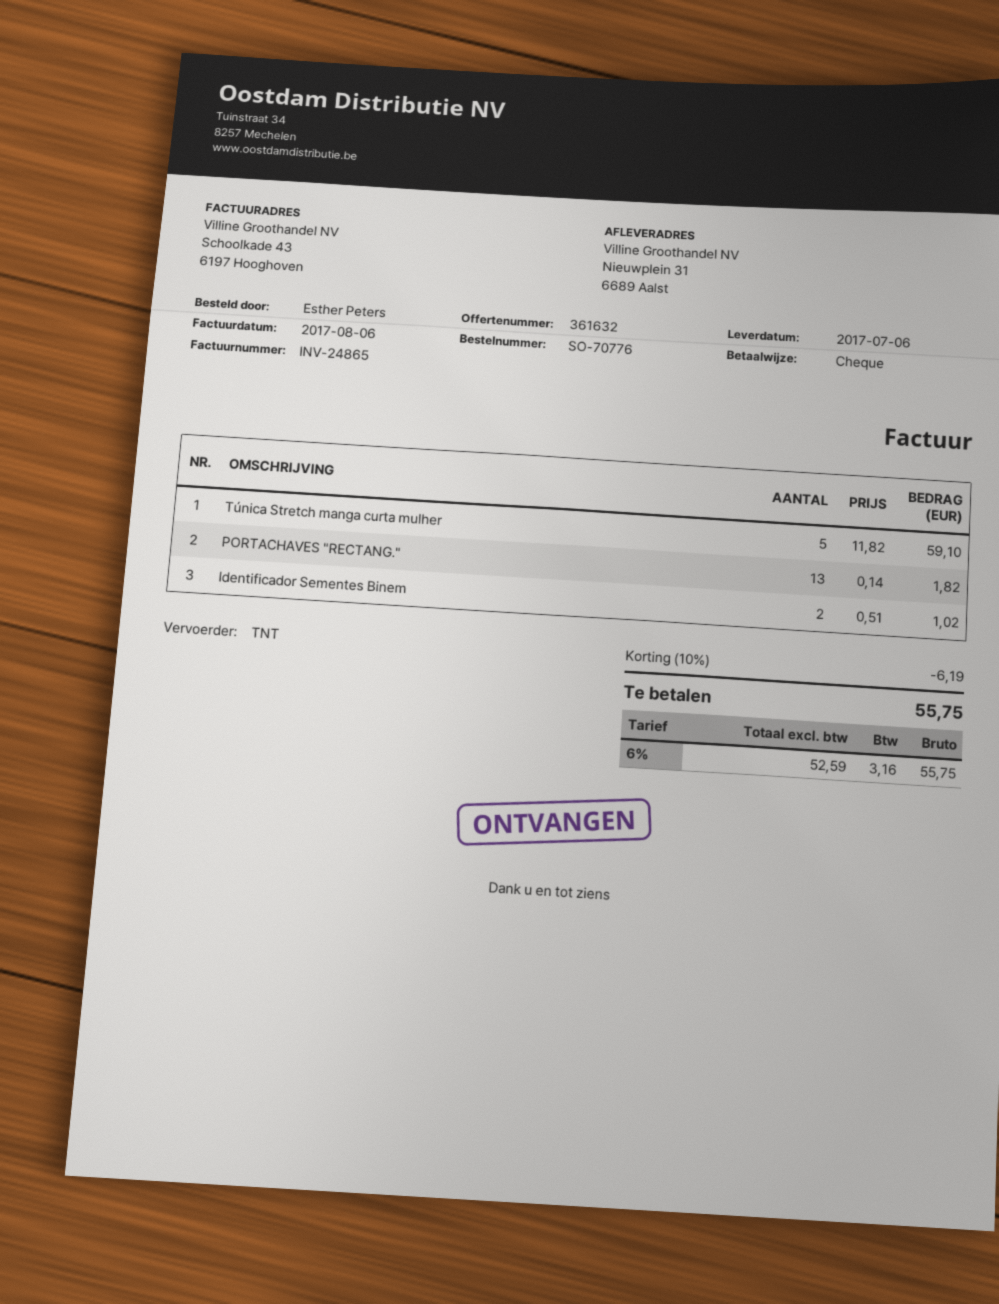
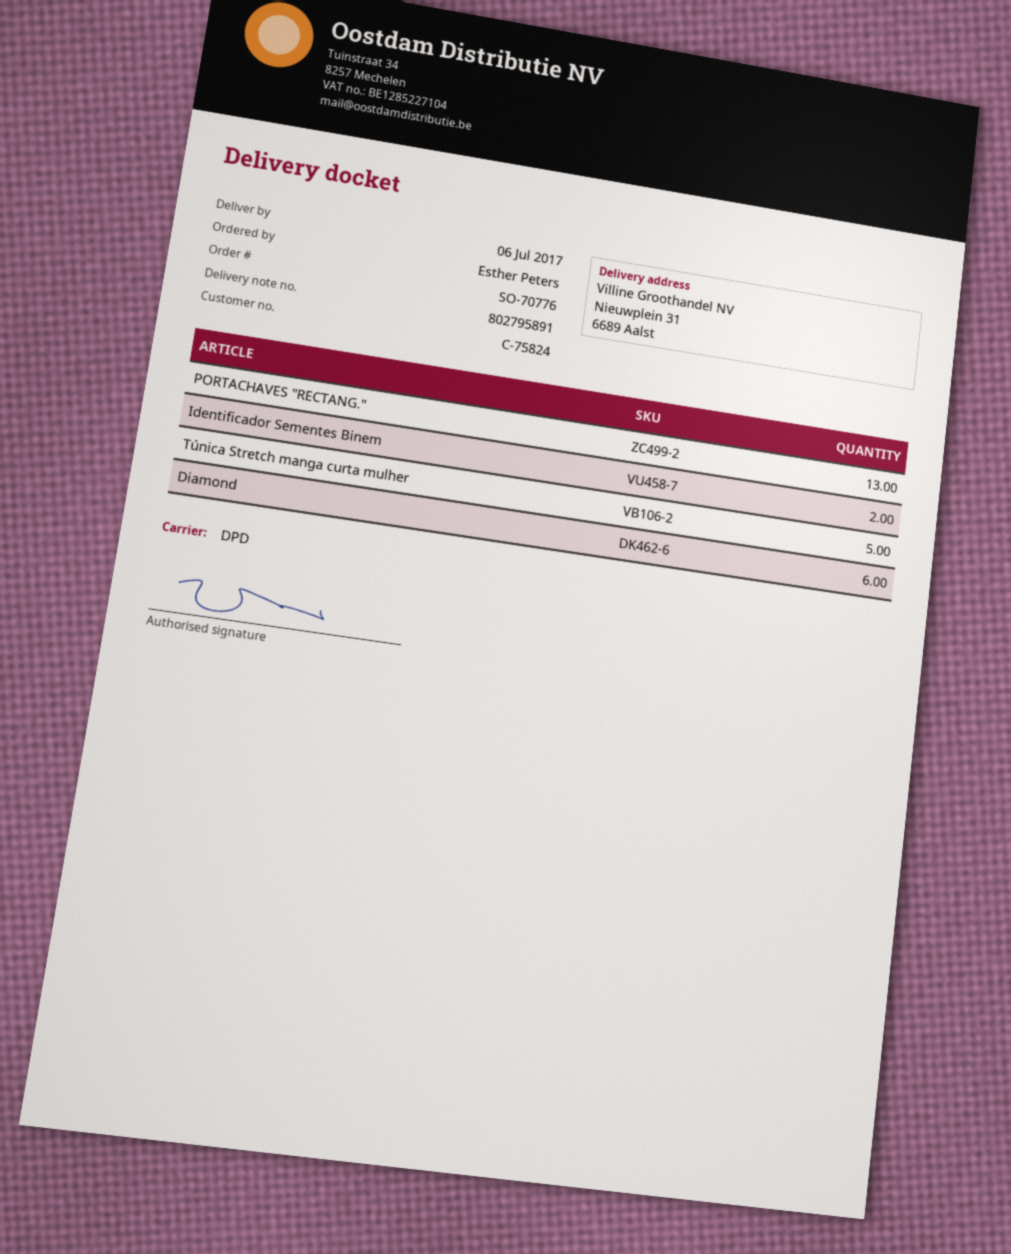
shipping method: TNT -> DPD
Diamond: none -> 6

